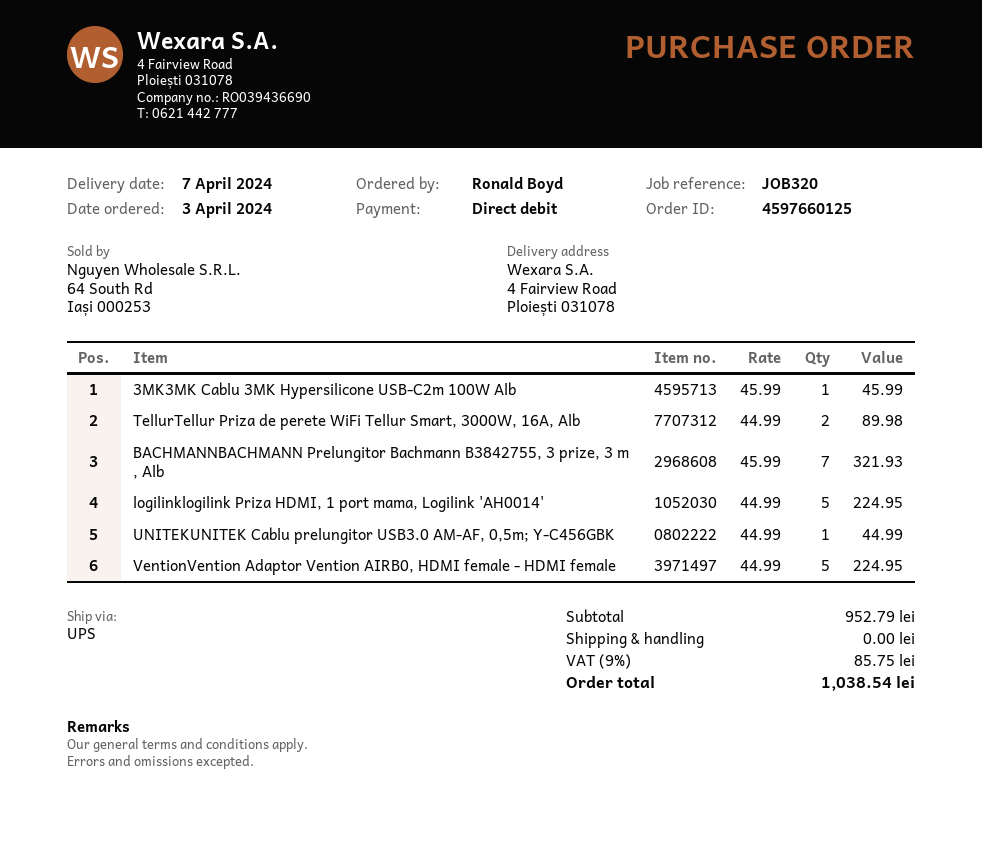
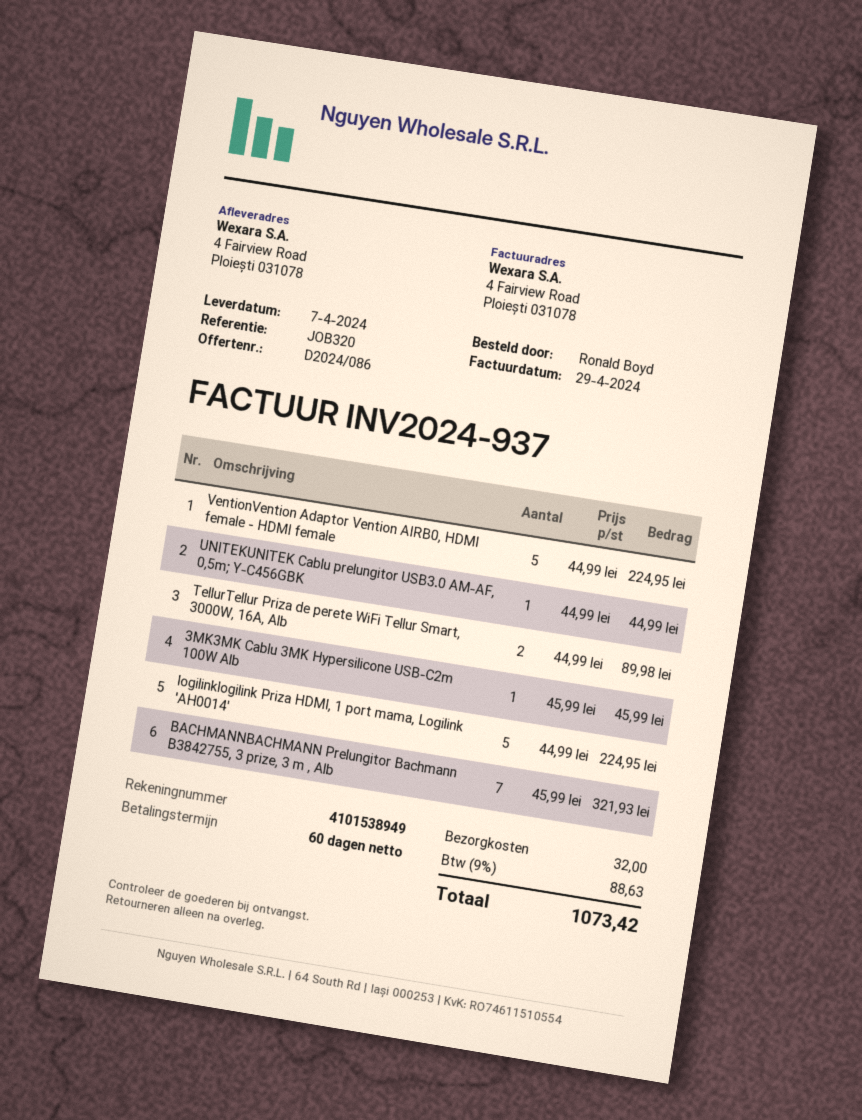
shipping: 0.00 -> 32.00
tax: 9% = 85.75 -> 9% = 88.63
total: 1038.54 -> 1073.42

